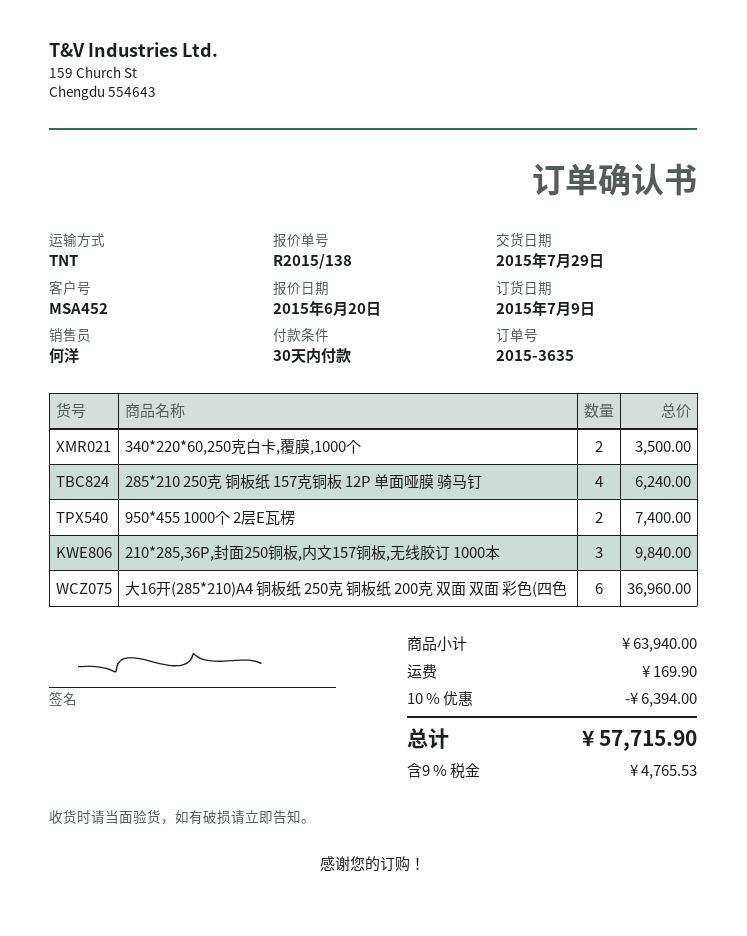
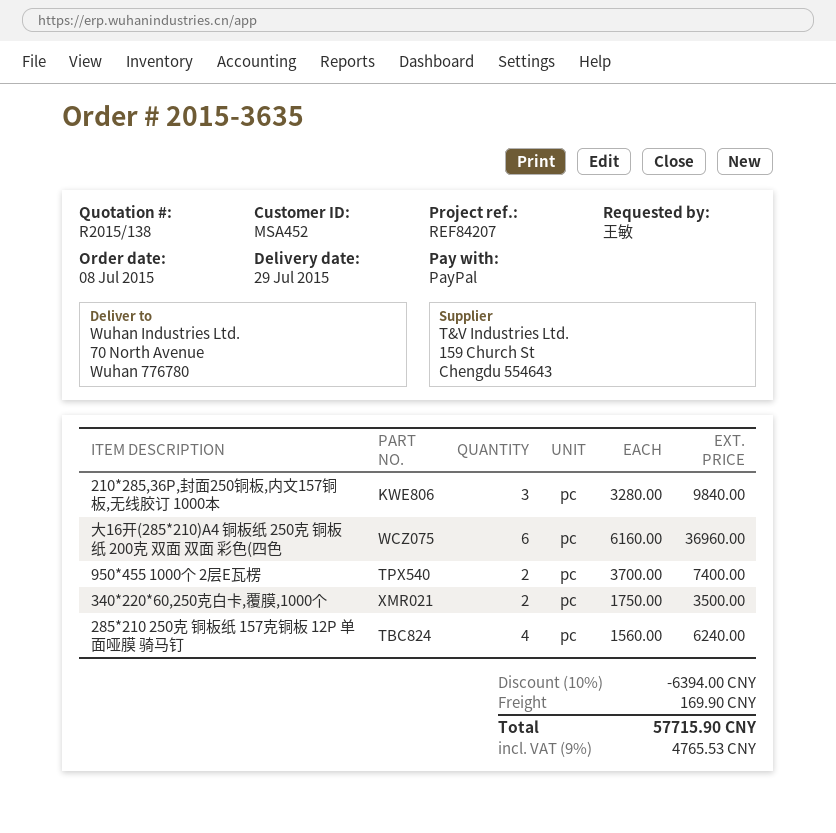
order date: 2015-07-09 -> 2015-07-08

